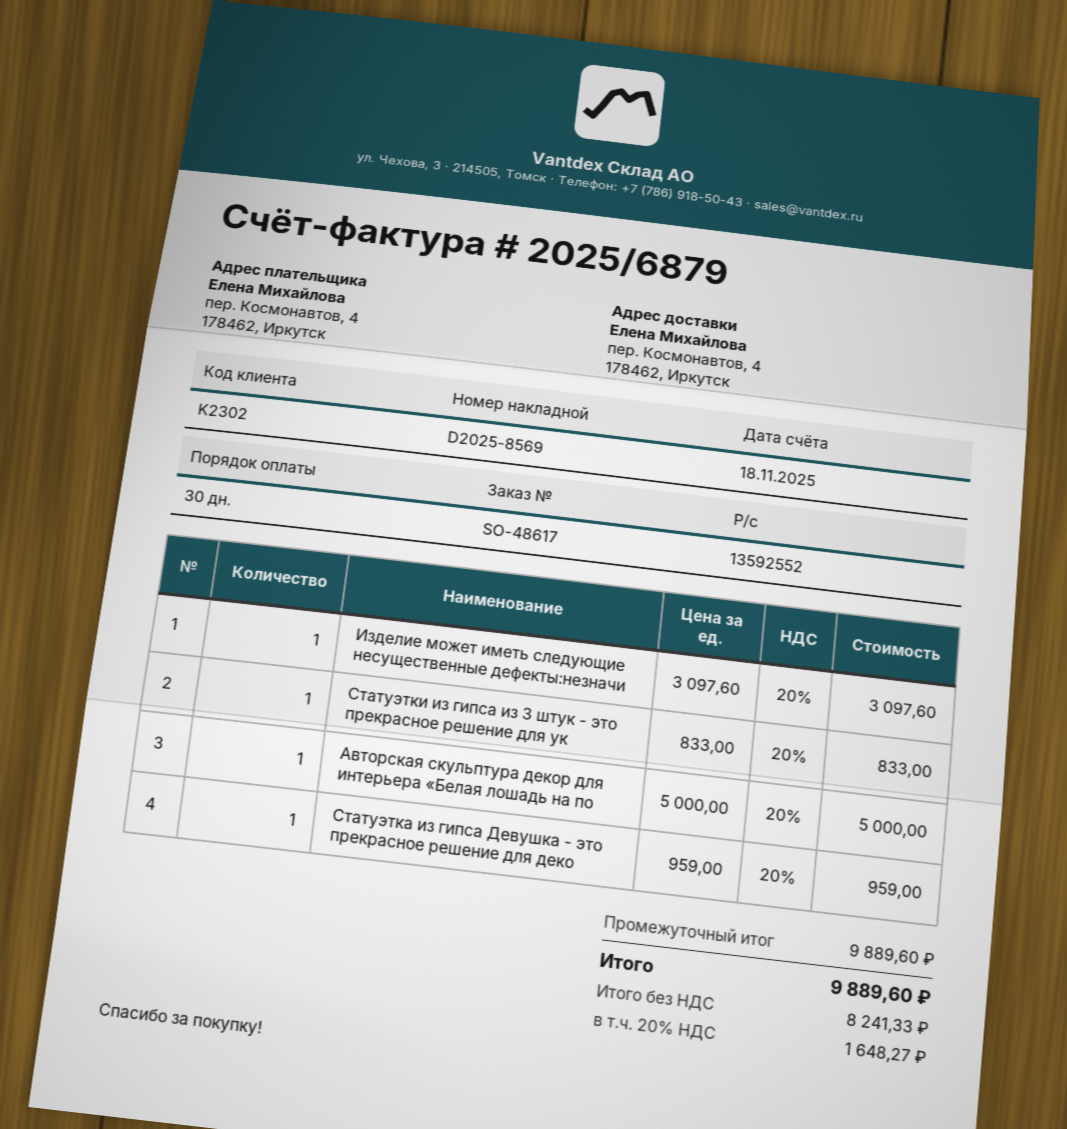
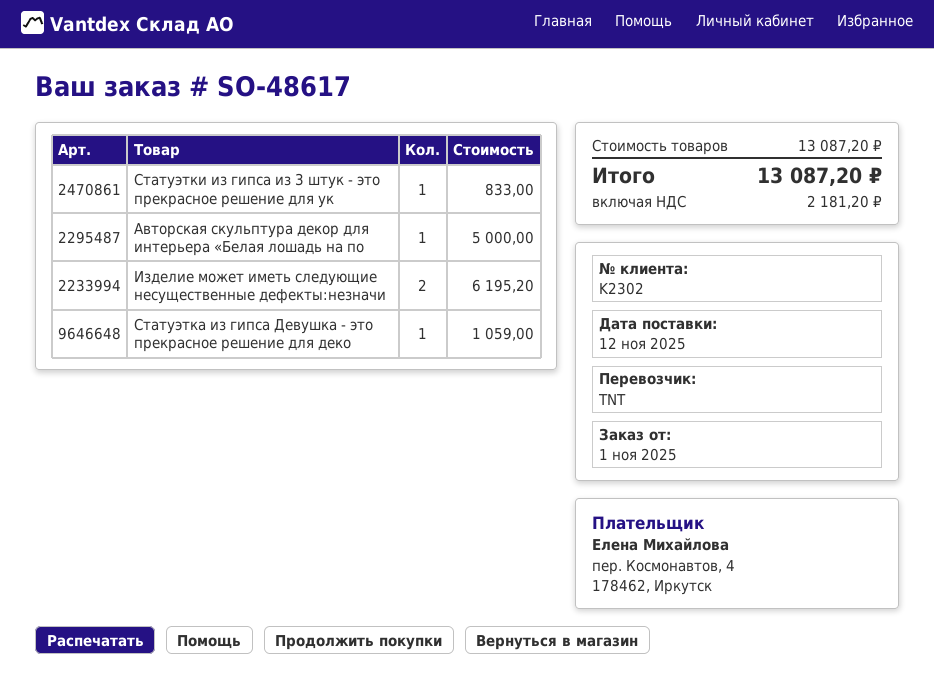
Изделие может иметь следующие несущественные дефекты:незначи: 1 for 3097.60 -> 2 for 6195.20
Статуэтка из гипса Девушка - это прекрасное решение для деко: 1 for 959.00 -> 1 for 1059.00
subtotal: 9889.60 -> 13087.20
tax: 1648.27 -> 2181.20
total: 9889.60 -> 13087.20

